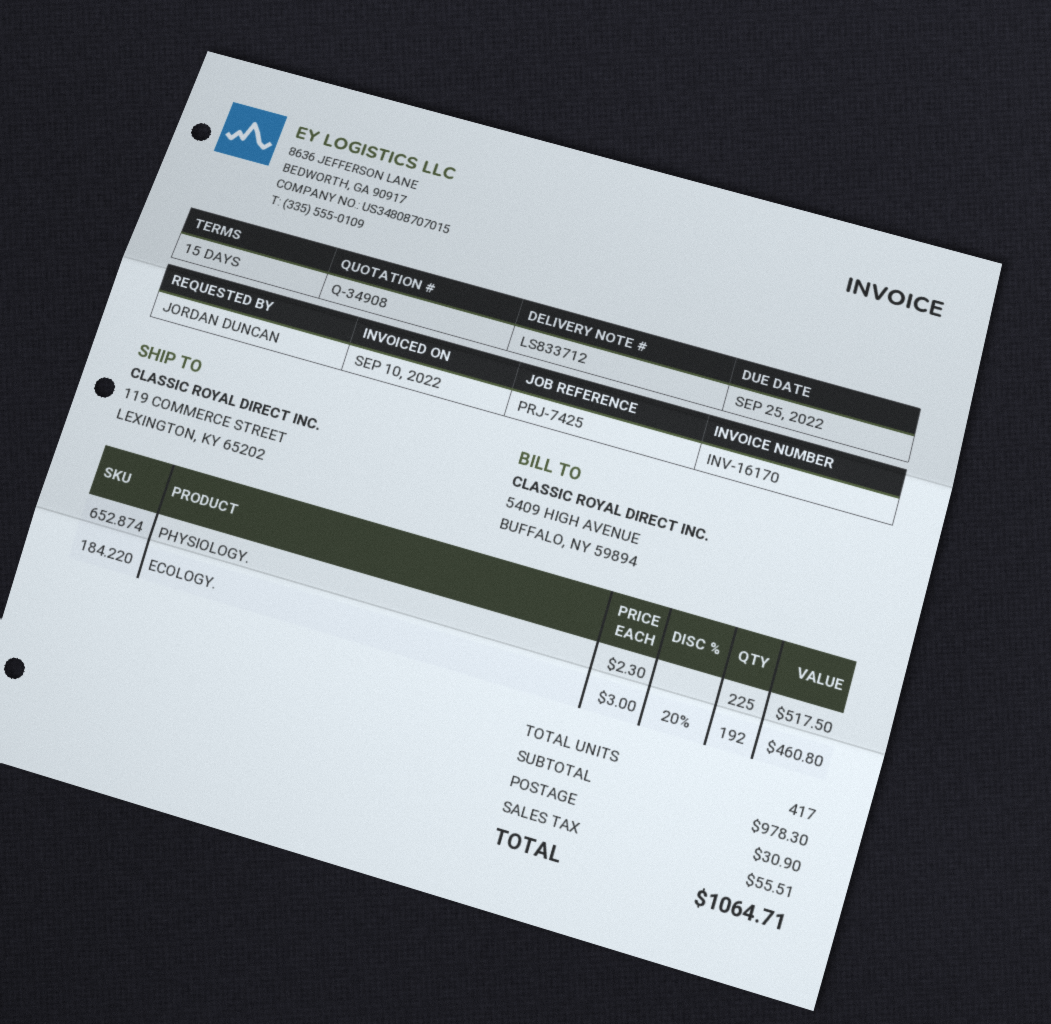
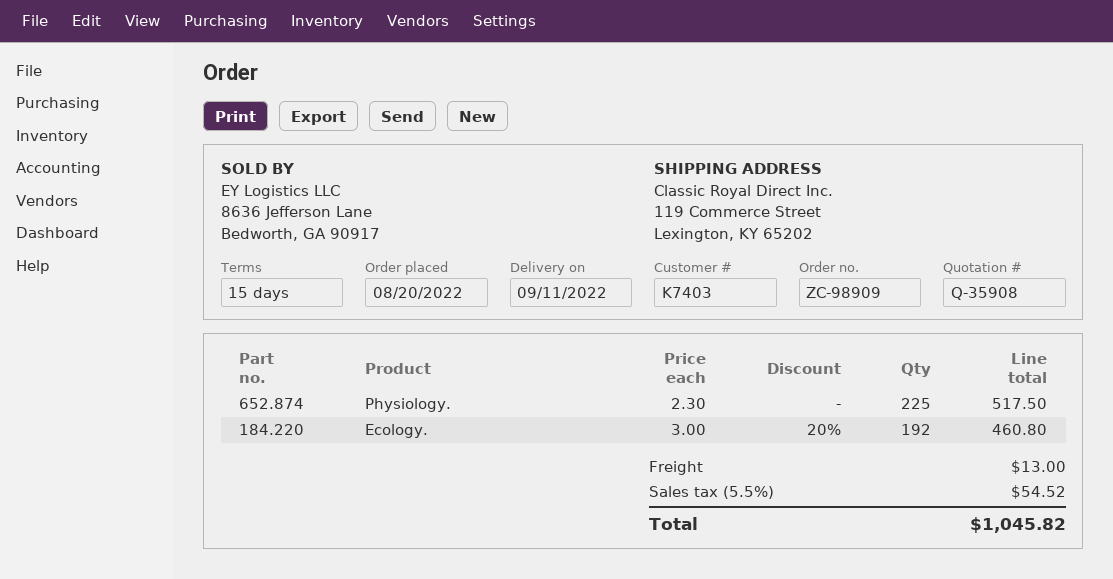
quote number: Q-34908 -> Q-35908
shipping: 30.90 -> 13.00
tax: 55.51 -> 54.52
total: 1064.71 -> 1045.82

